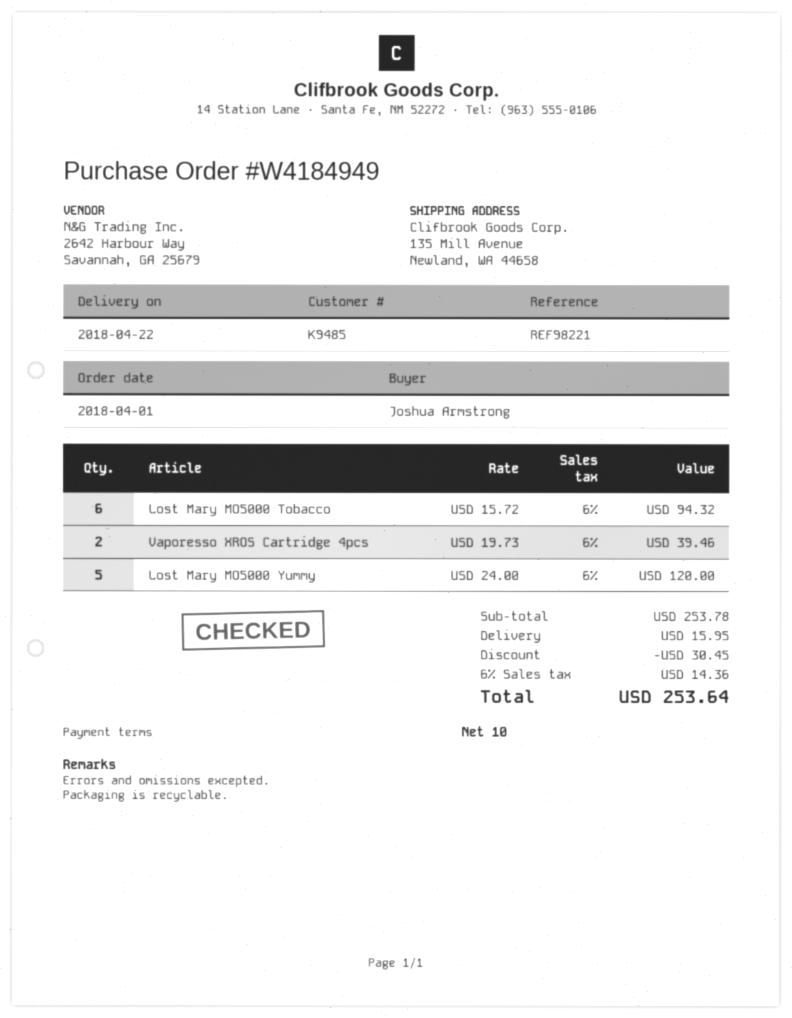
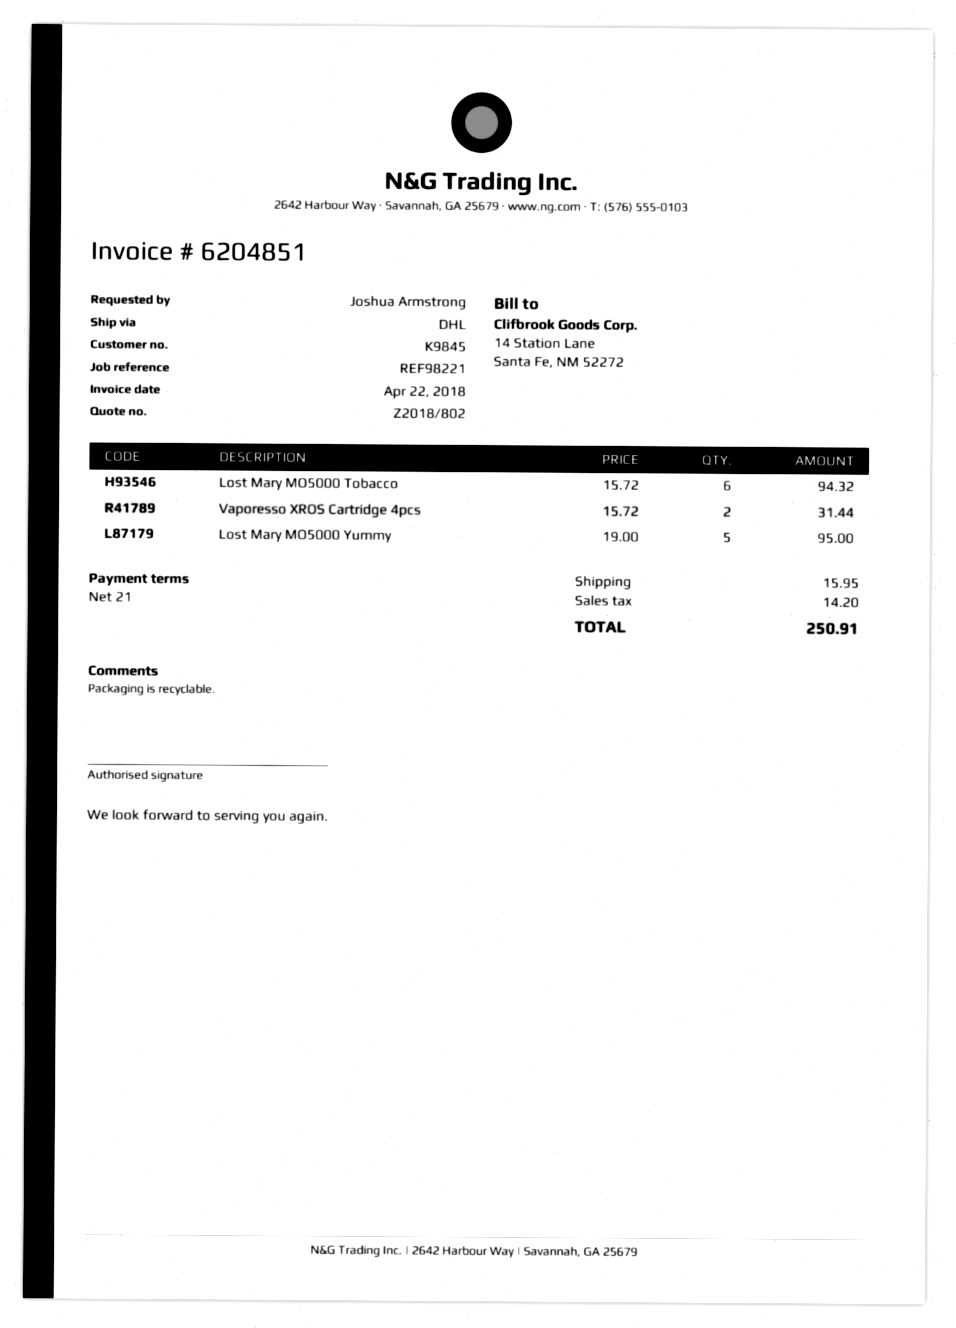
payment terms: 10 days -> 21 days
customer number: K9485 -> K9845
Vaporesso XROS Cartridge 4pcs: 2 x 19.73 = 39.46 -> 2 x 15.72 = 31.44
Lost Mary MO5000 Yummy: 5 x 24.00 = 120.00 -> 5 x 19.00 = 95.00
discount: 30.45 -> none
tax: 14.36 -> 14.20
total: 253.64 -> 250.91

